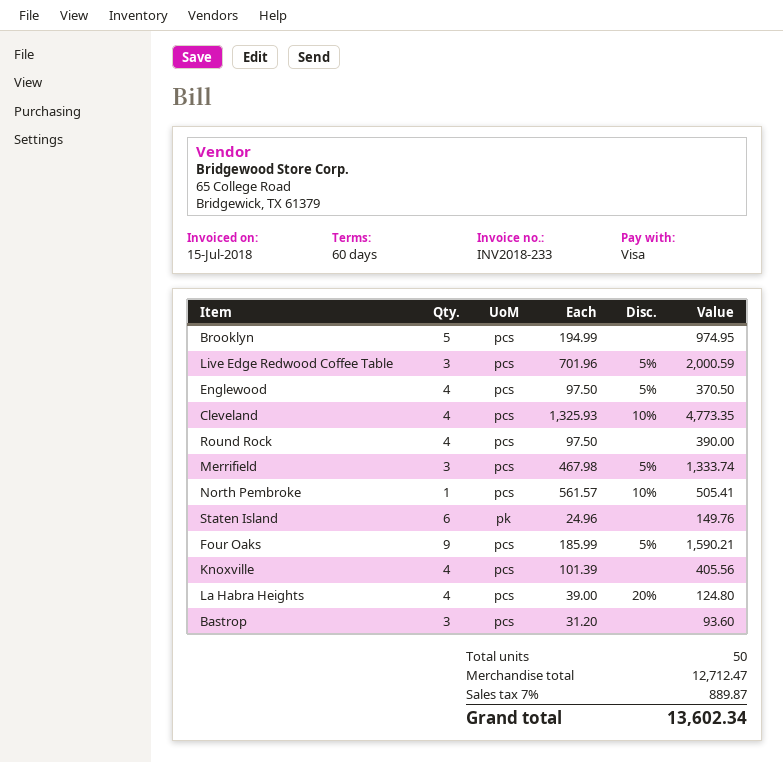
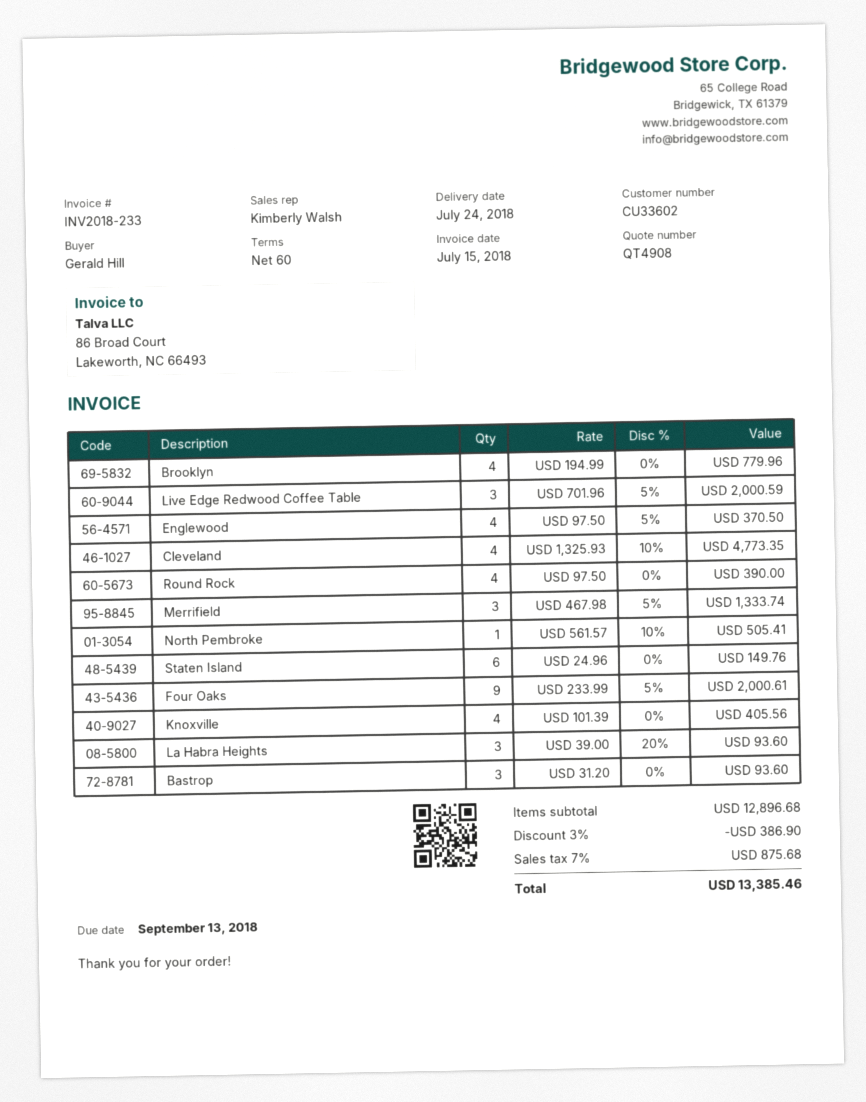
Brooklyn: 5 x 194.99 = 974.95 -> 4 x 194.99 = 779.96
Four Oaks: 9 x 185.99 - 5% = 1590.21 -> 9 x 233.99 - 5% = 2000.61
La Habra Heights: 4 x 39.00 - 20% = 124.80 -> 3 x 39.00 - 20% = 93.60
subtotal: 12712.47 -> 12896.68
discount: none -> 3% = 386.90
tax: 7% = 889.87 -> 7% = 875.68
total: 13602.34 -> 13385.46

